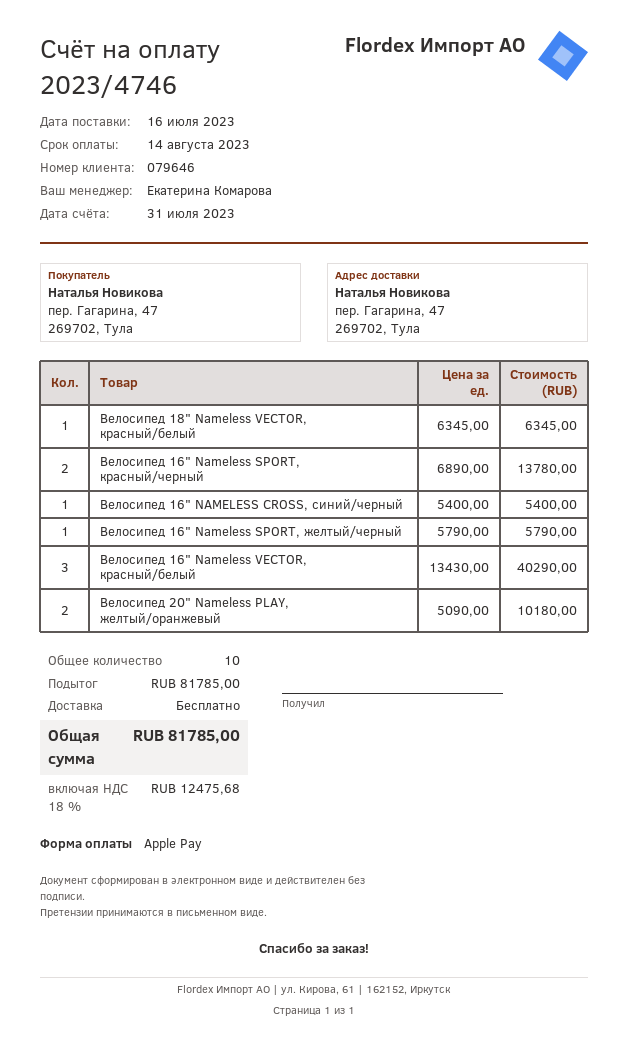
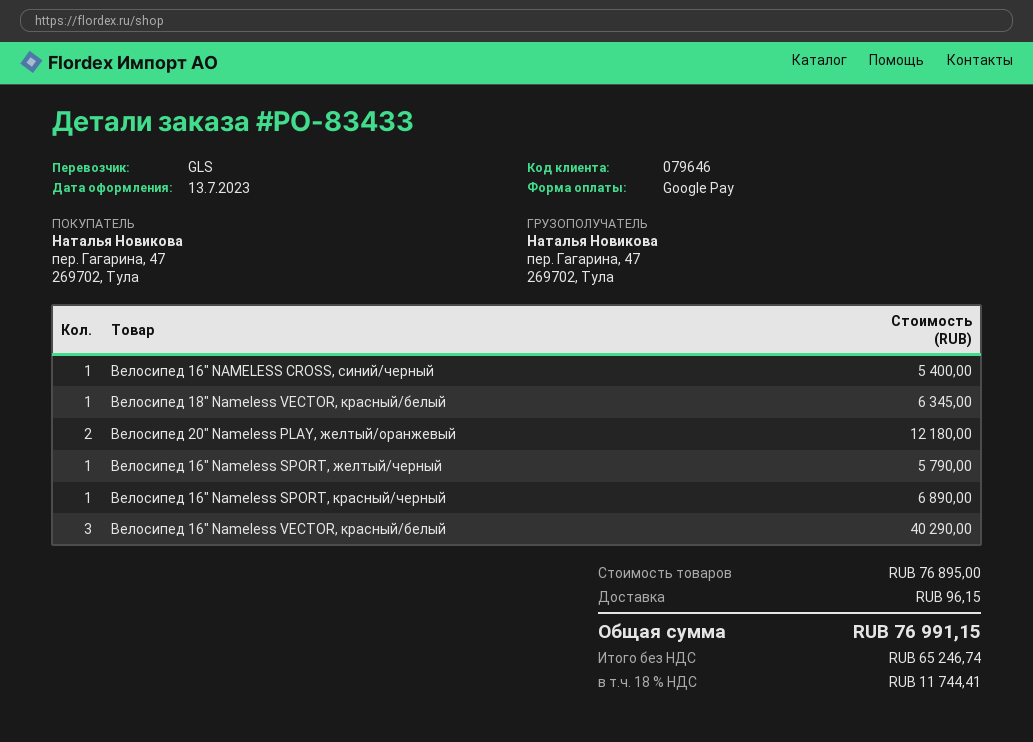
payment method: Apple Pay -> Google Pay
Велосипед 16" Nameless SPORT, красный/черный: 2 for 13780.00 -> 1 for 6890.00
Велосипед 20" Nameless PLAY, желтый/оранжевый: 2 for 10180.00 -> 2 for 12180.00
subtotal: 81785.00 -> 76895.00
shipping: 0.00 -> 96.15
tax: 18% = 12475.68 -> 18% = 11744.41
total: 81785.00 -> 76991.15

